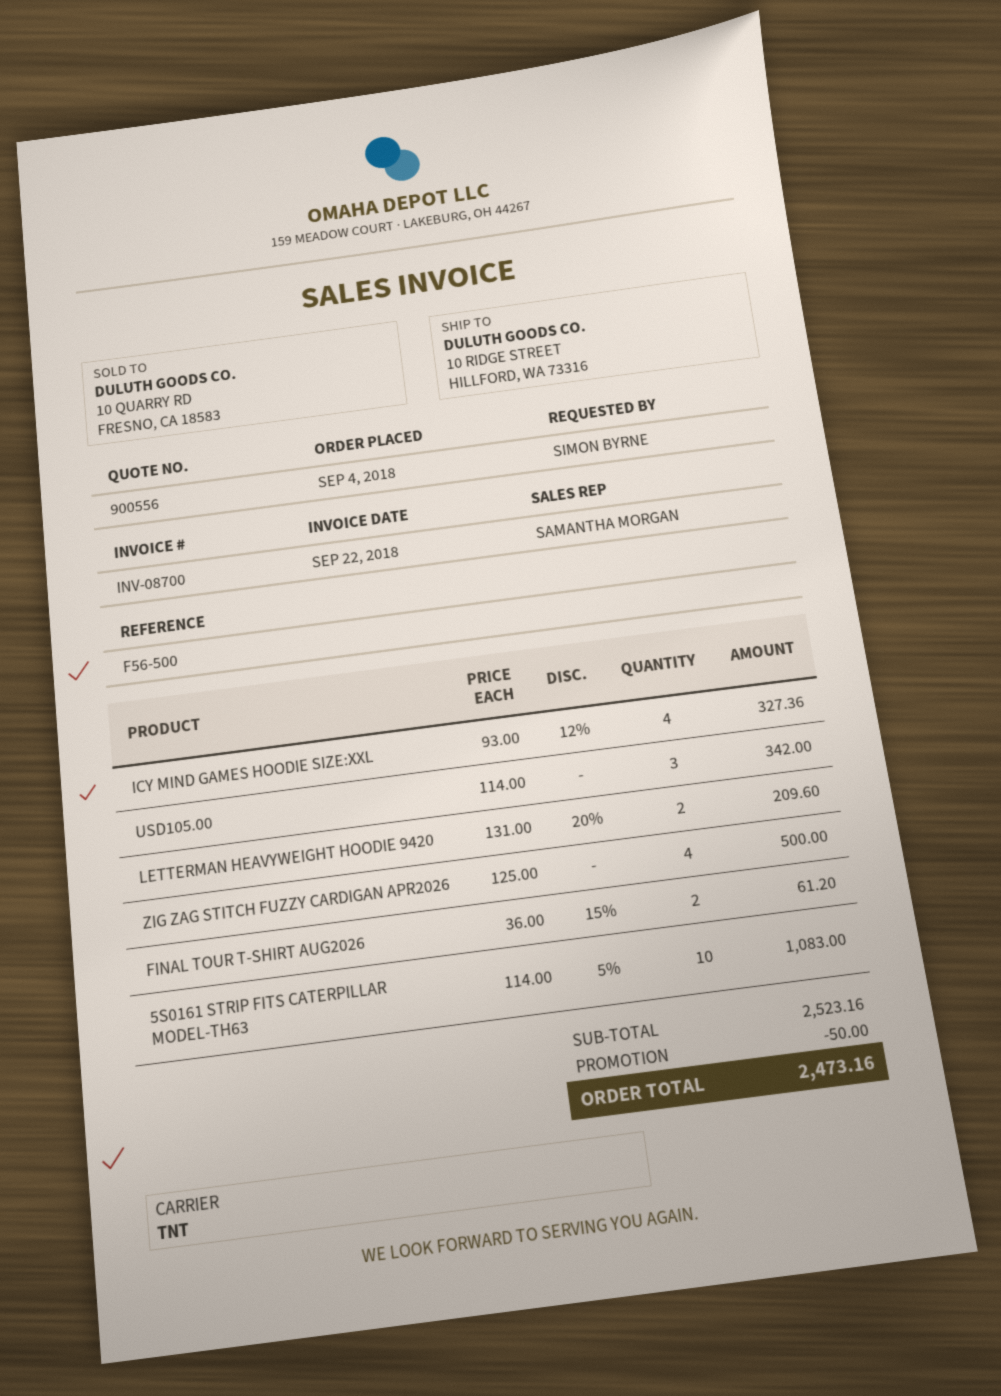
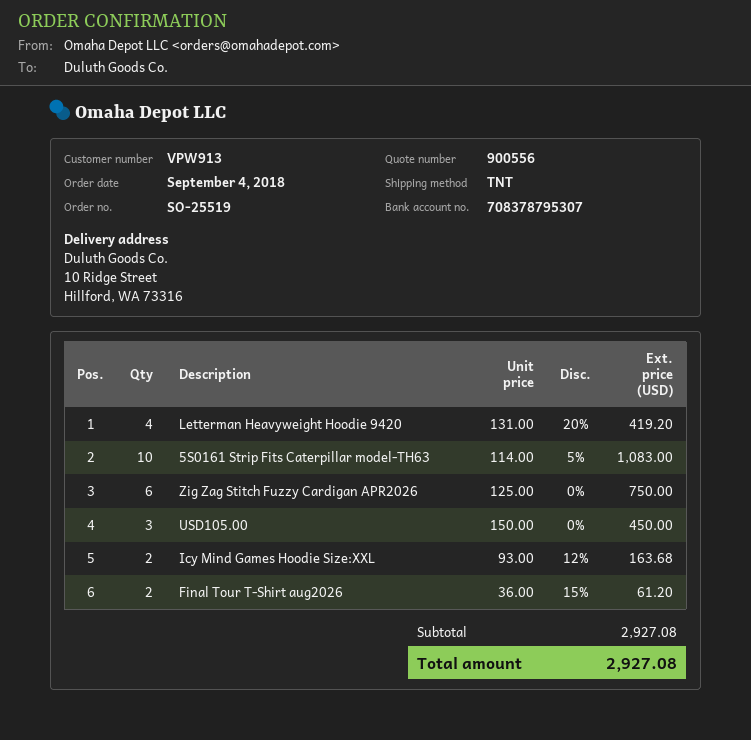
ICY MIND GAMES HOODIE SIZE:XXL: 4 x 93.00 - 12% = 327.36 -> 2 x 93.00 - 12% = 163.68
USD105.00: 3 x 114.00 = 342.00 -> 3 x 150.00 = 450.00
LETTERMAN HEAVYWEIGHT HOODIE 9420: 2 x 131.00 - 20% = 209.60 -> 4 x 131.00 - 20% = 419.20
ZIG ZAG STITCH FUZZY CARDIGAN APR2026: 4 x 125.00 = 500.00 -> 6 x 125.00 = 750.00
subtotal: 2523.16 -> 2927.08
discount: 50.00 -> none
total: 2473.16 -> 2927.08

